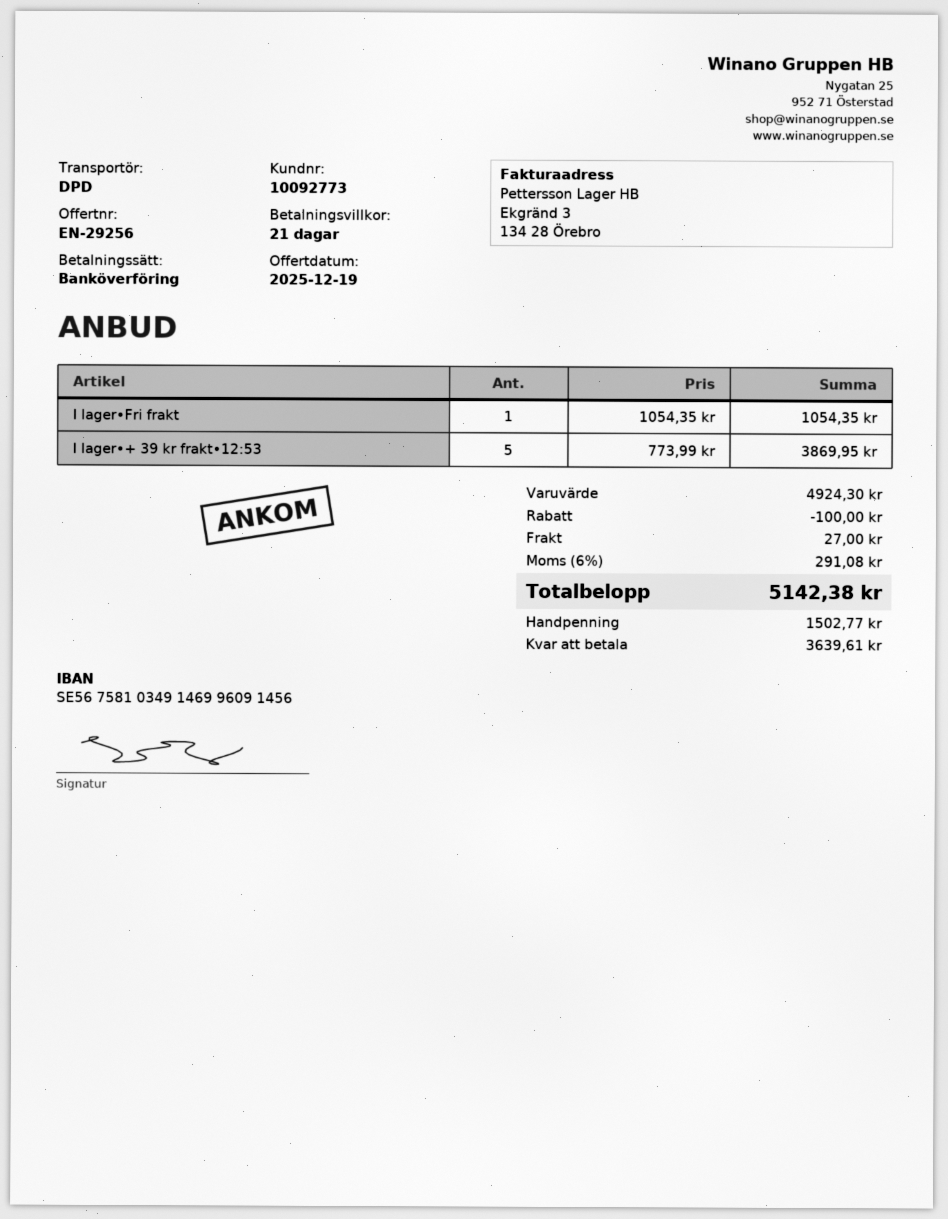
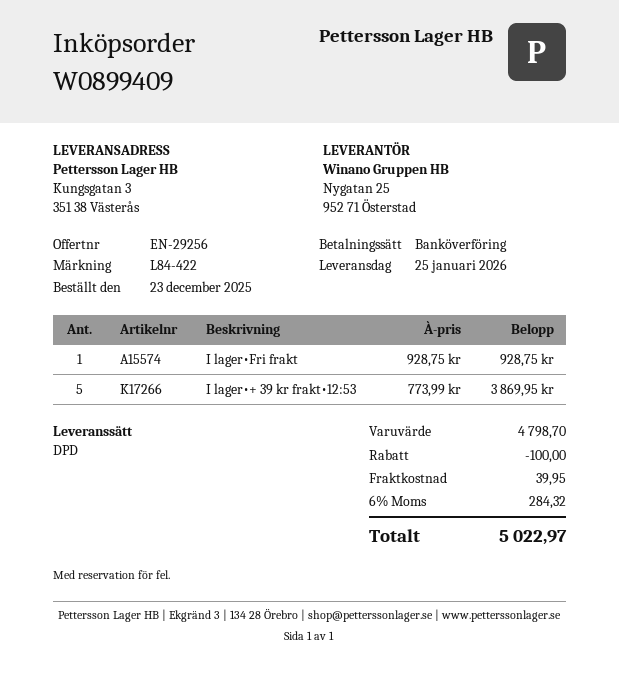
I lager•Fri frakt: 1 x 1054.35 = 1054.35 -> 1 x 928.75 = 928.75
subtotal: 4924.30 -> 4798.70
shipping: 27.00 -> 39.95
tax: 6% = 291.08 -> 6% = 284.32
total: 5142.38 -> 5022.97

